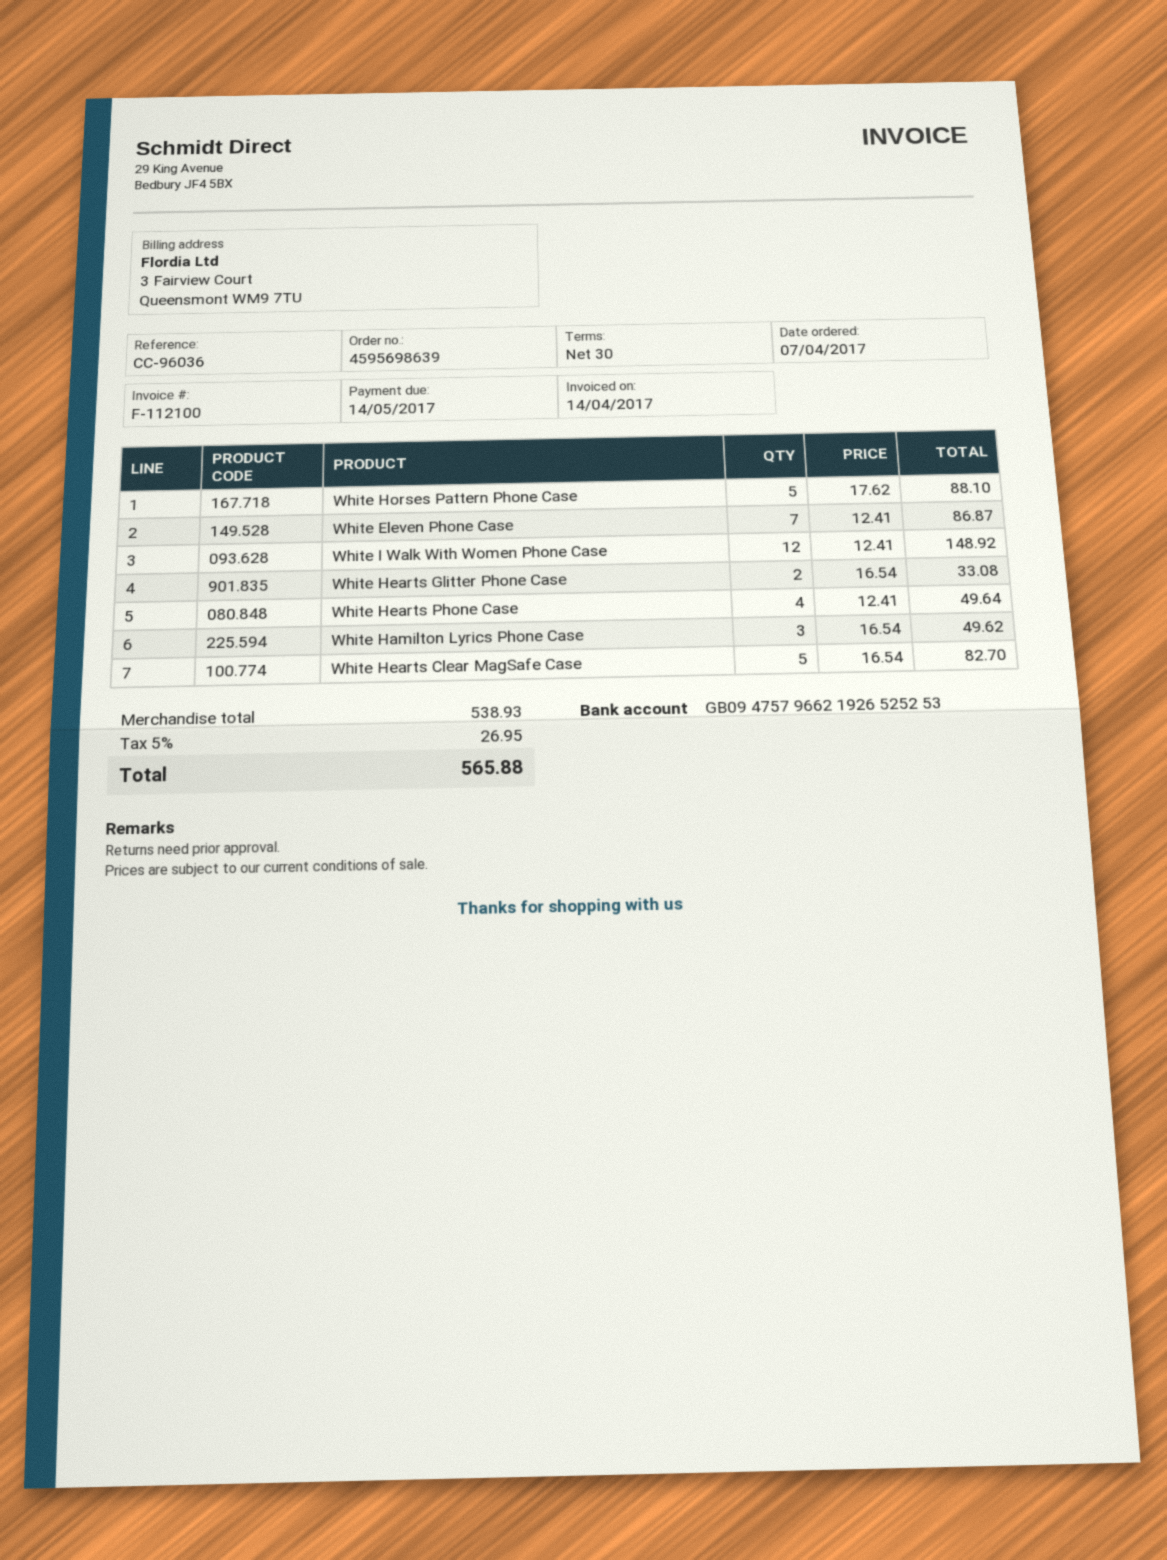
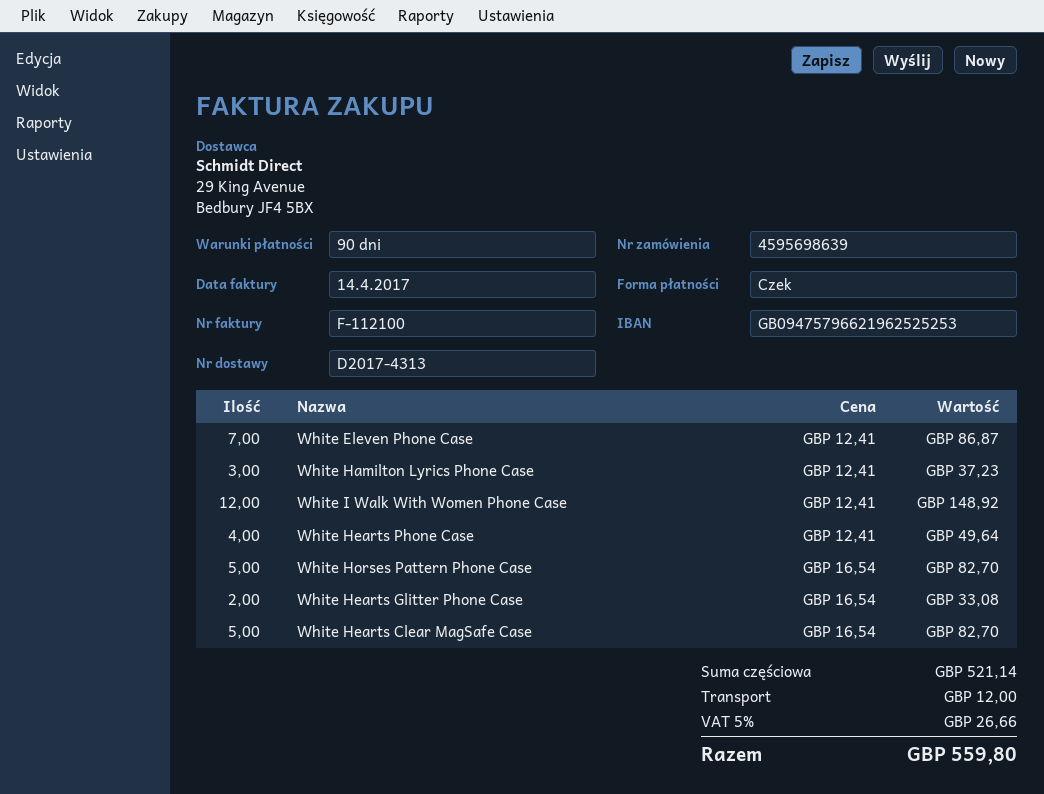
payment terms: 30 days -> 90 days
bank account: GB09475796621926525253 -> GB09475796621962525253
White Horses Pattern Phone Case: 5 x 17.62 = 88.10 -> 5 x 16.54 = 82.70
White Hamilton Lyrics Phone Case: 3 x 16.54 = 49.62 -> 3 x 12.41 = 37.23
subtotal: 538.93 -> 521.14
shipping: none -> 12.00
tax: 5% = 26.95 -> 5% = 26.66
total: 565.88 -> 559.80

